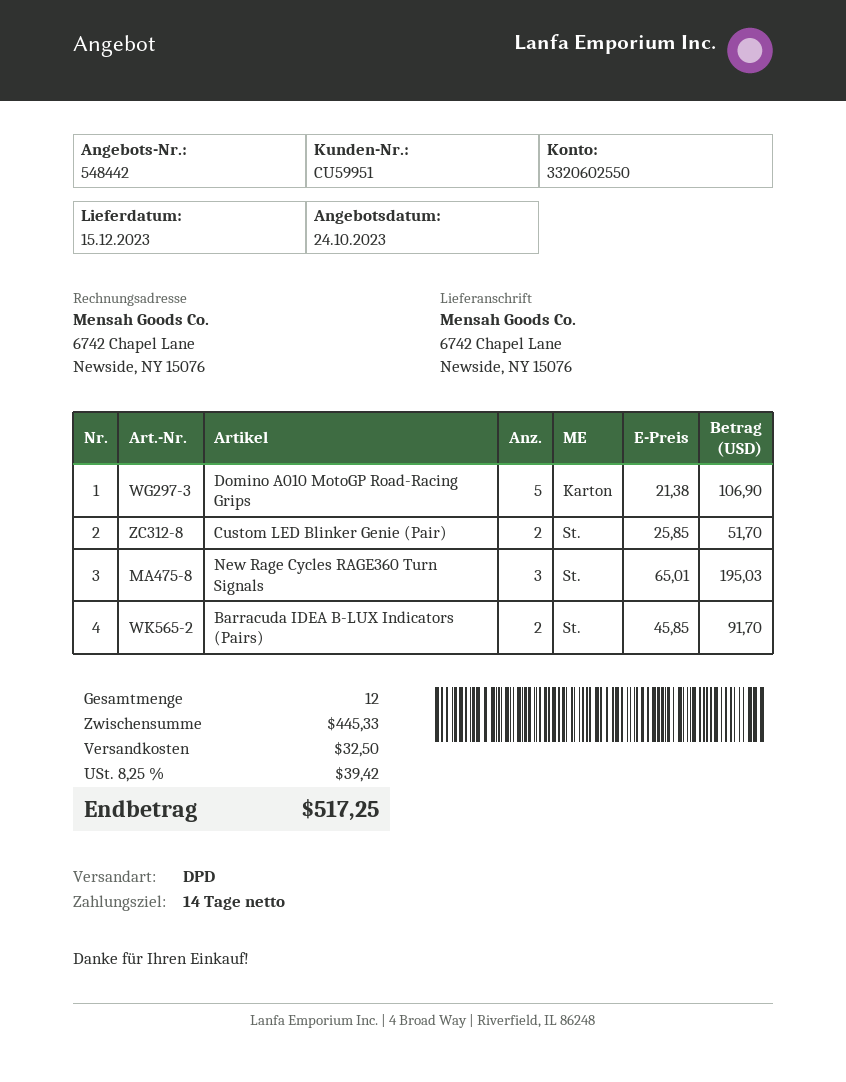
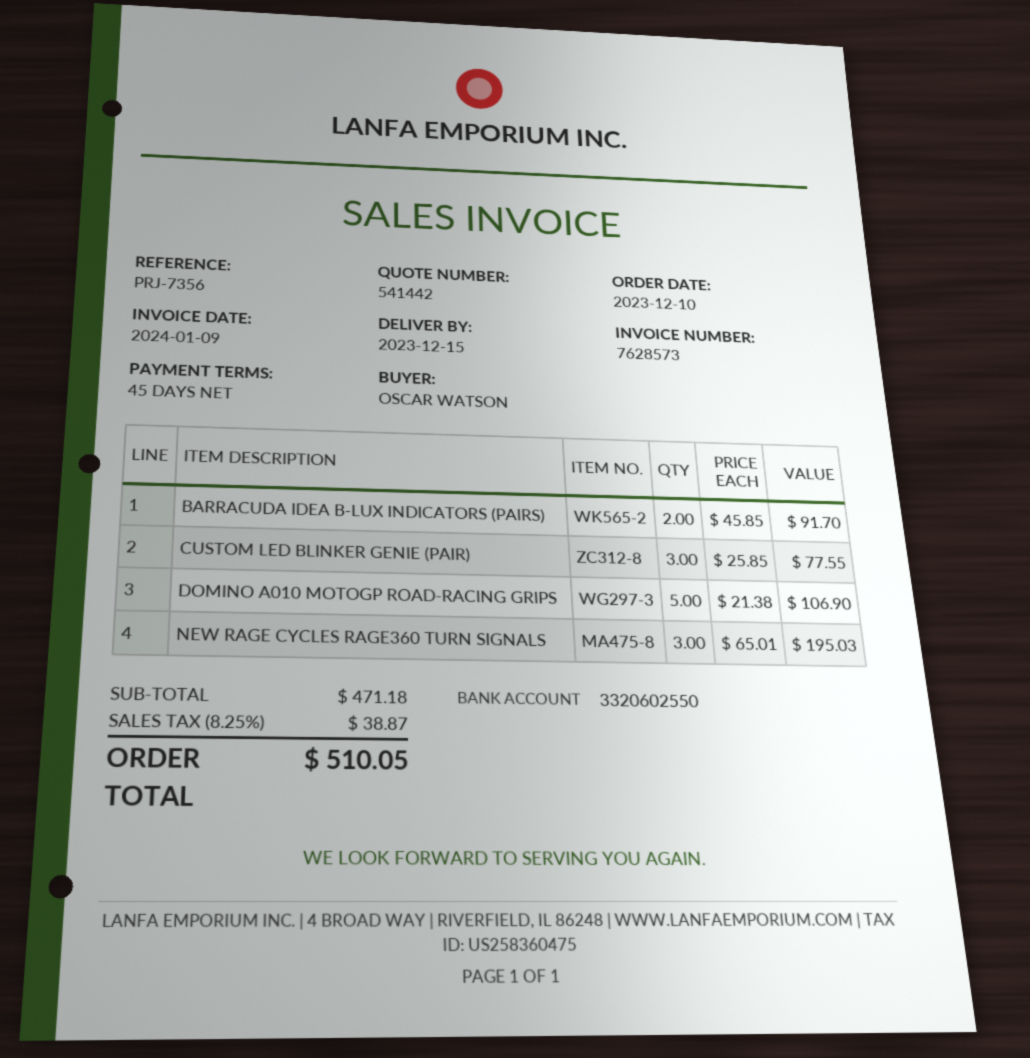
quote number: 548442 -> 541442
payment terms: 14 days -> 45 days
Custom LED Blinker Genie (Pair): 2 x 25.85 = 51.70 -> 3 x 25.85 = 77.55
subtotal: 445.33 -> 471.18
shipping: 32.50 -> none
tax: 8.25% = 39.42 -> 8.25% = 38.87
total: 517.25 -> 510.05

